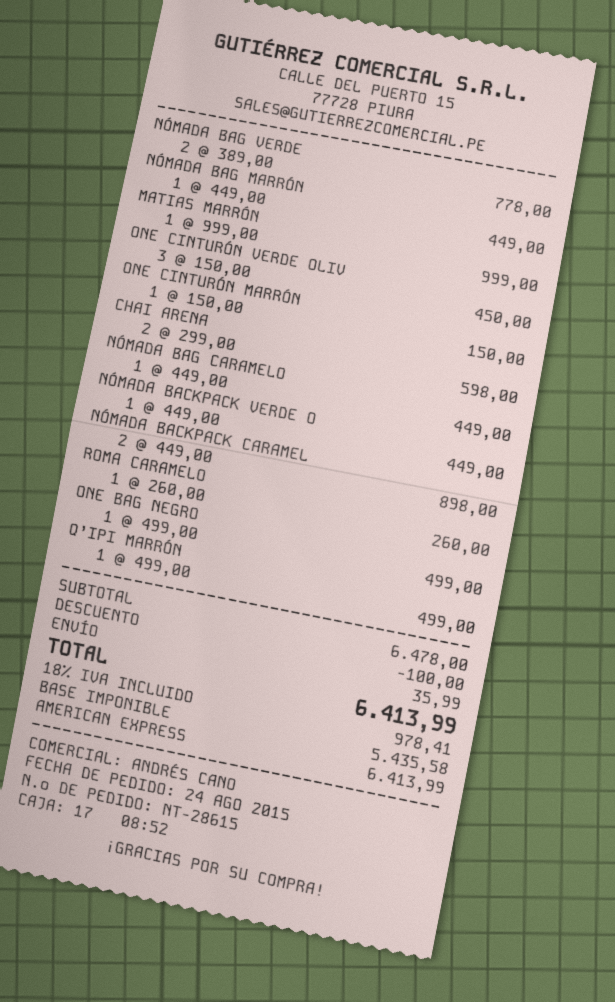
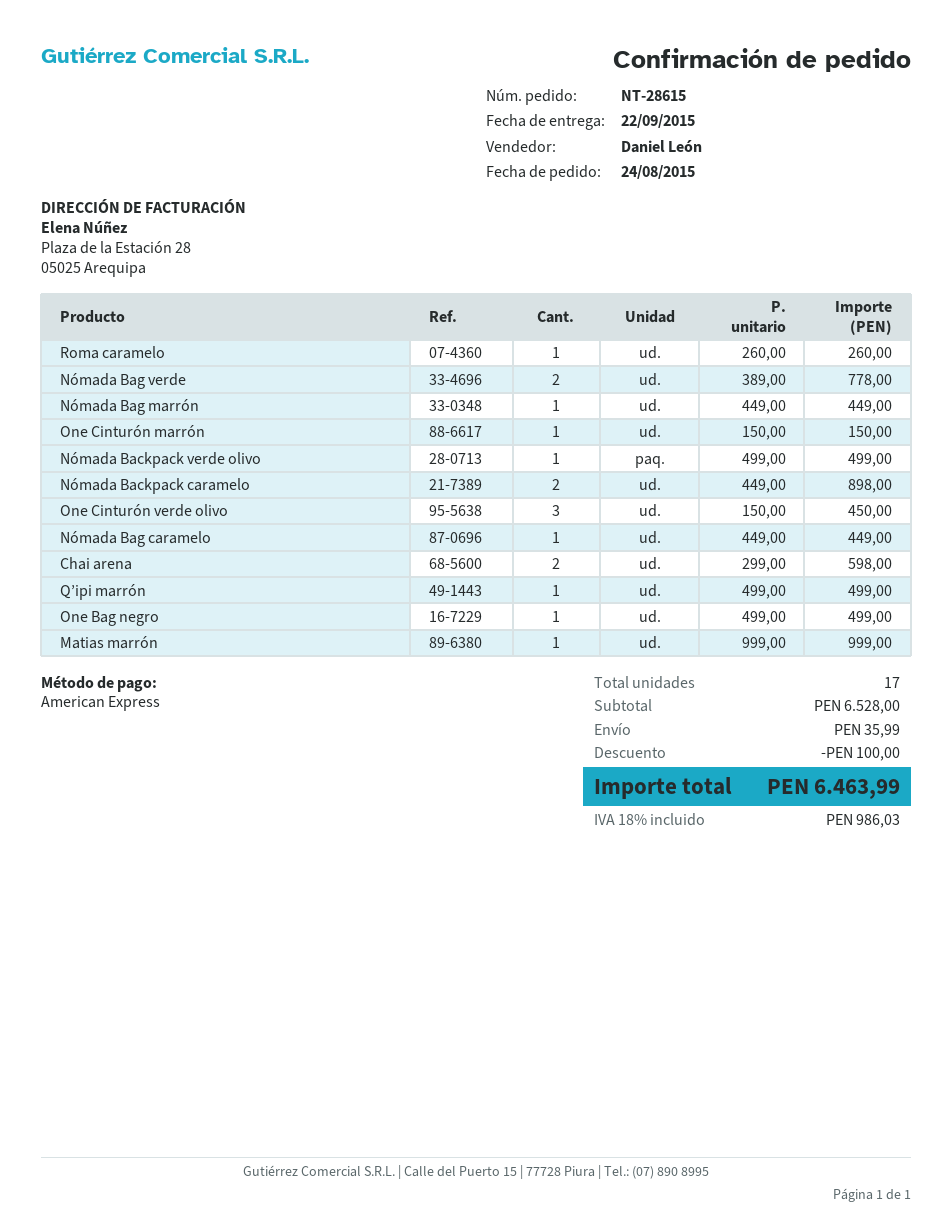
sales rep: ANDRÉS CANO -> Daniel León
NÓMADA BACKPACK VERDE O: 1 x 449.00 = 449.00 -> 1 x 499.00 = 499.00
subtotal: 6478.00 -> 6528.00
tax: 18% = 978.41 -> 18% = 986.03
total: 6413.99 -> 6463.99

